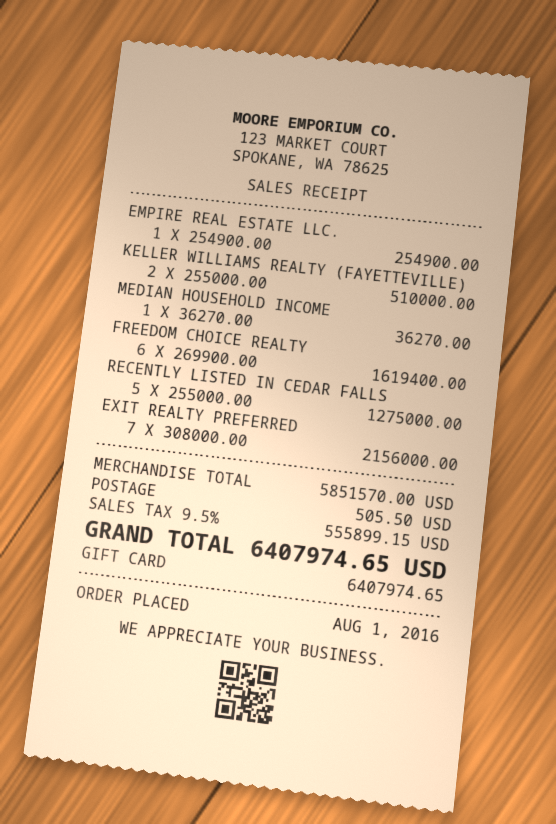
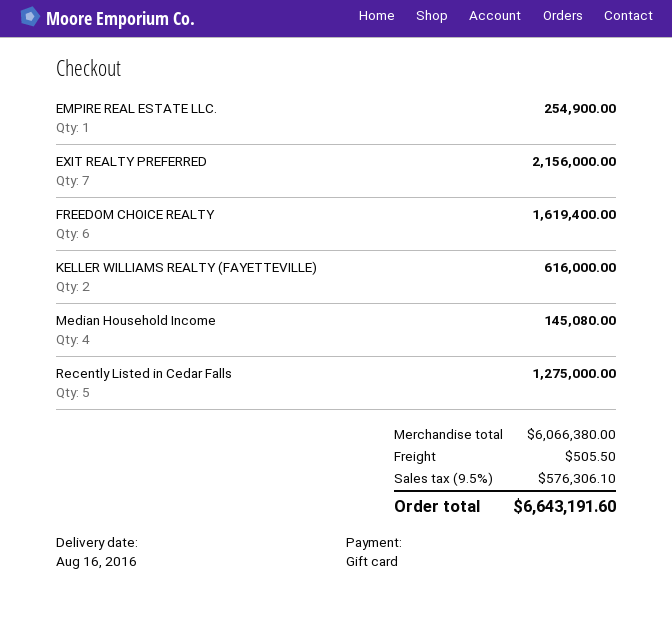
KELLER WILLIAMS REALTY (FAYETTEVILLE): 2 for 510000.00 -> 2 for 616000.00
MEDIAN HOUSEHOLD INCOME: 1 for 36270.00 -> 4 for 145080.00
subtotal: 5851570.00 -> 6066380.00
tax: 9.5% = 555899.15 -> 9.5% = 576306.10
total: 6407974.65 -> 6643191.60

